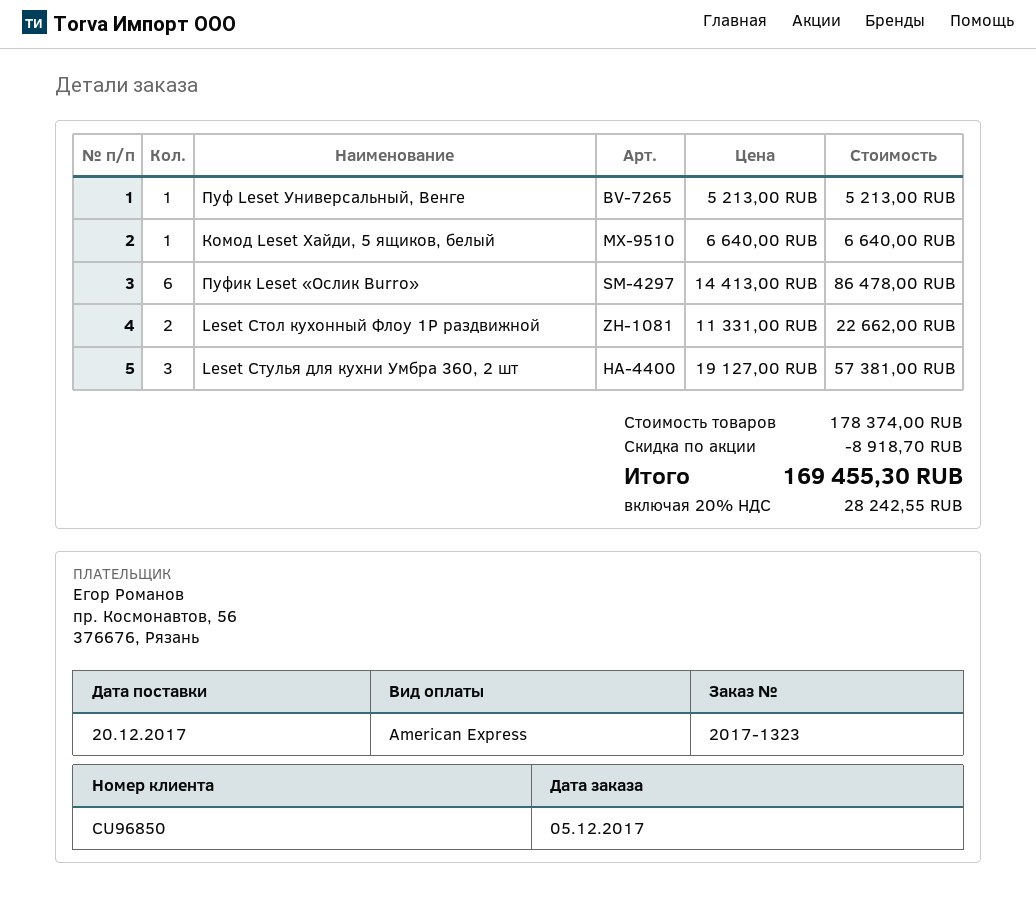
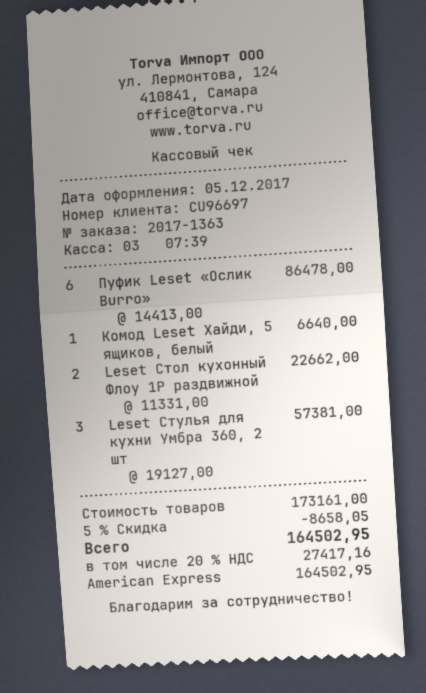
order number: 2017-1323 -> 2017-1363
customer number: CU96850 -> CU96697
Пуф Leset Универсальный, Венге: 1 x 5213.00 = 5213.00 -> none
subtotal: 178374.00 -> 173161.00
discount: 8918.70 -> 8658.05
tax: 20% = 28242.55 -> 20% = 27417.16
total: 169455.30 -> 164502.95

